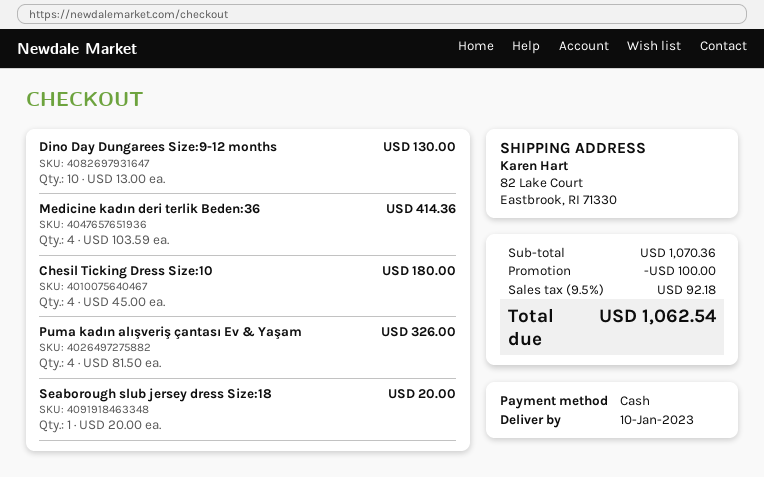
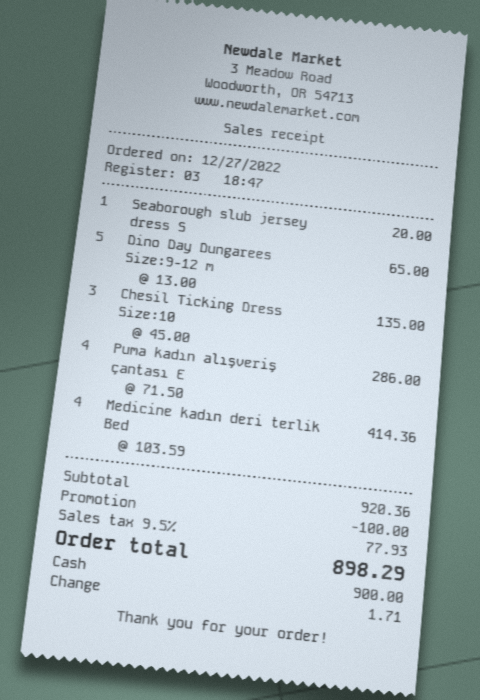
Dino Day Dungarees Size:9-12 months: 10 x 13.00 = 130.00 -> 5 x 13.00 = 65.00
Chesil Ticking Dress Size:10: 4 x 45.00 = 180.00 -> 3 x 45.00 = 135.00
Puma kadın alışveriş çantası Ev & Yaşam: 4 x 81.50 = 326.00 -> 4 x 71.50 = 286.00
subtotal: 1070.36 -> 920.36
tax: 9.5% = 92.18 -> 9.5% = 77.93
total: 1062.54 -> 898.29

